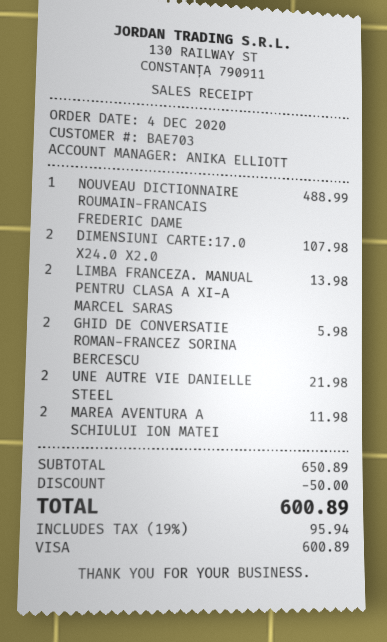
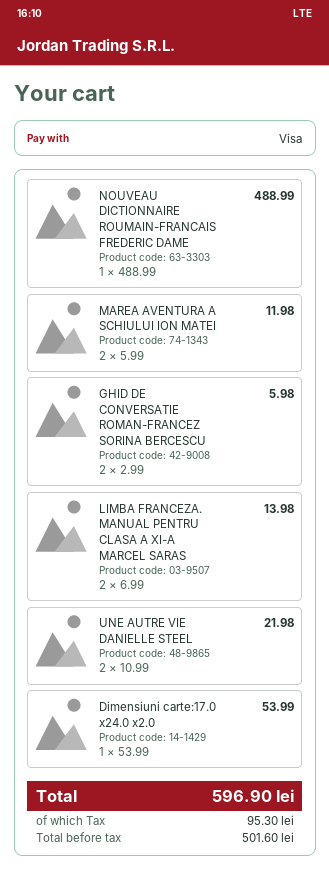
DIMENSIUNI CARTE:17.0 X24.0 X2.0: 2 for 107.98 -> 1 for 53.99
discount: 50.00 -> none
tax: 95.94 -> 95.30
total: 600.89 -> 596.90

